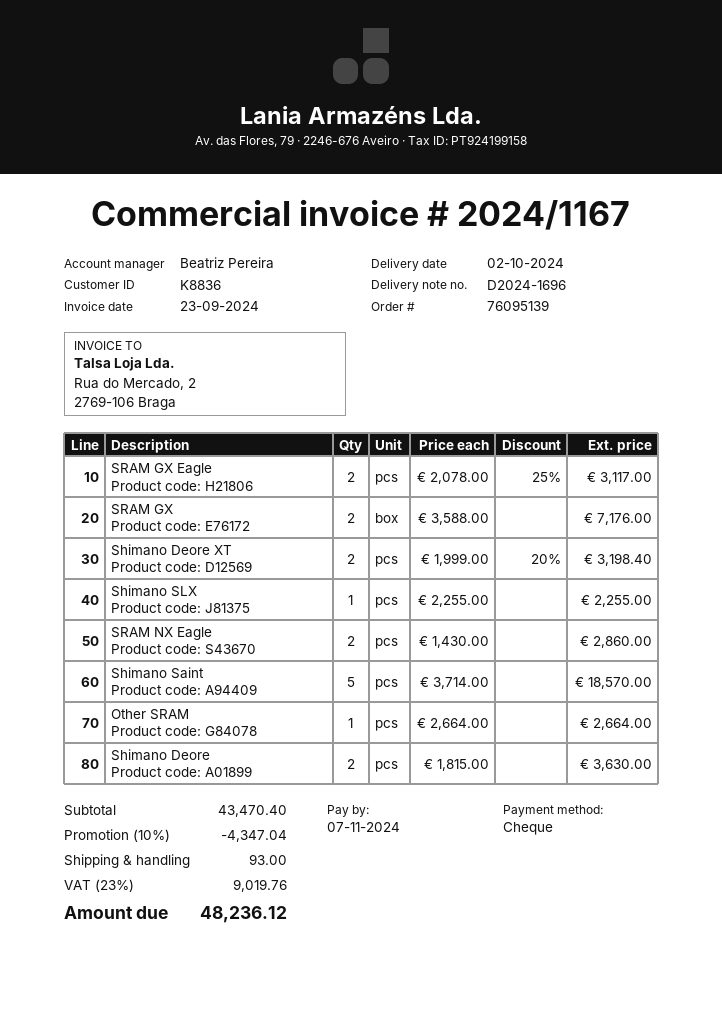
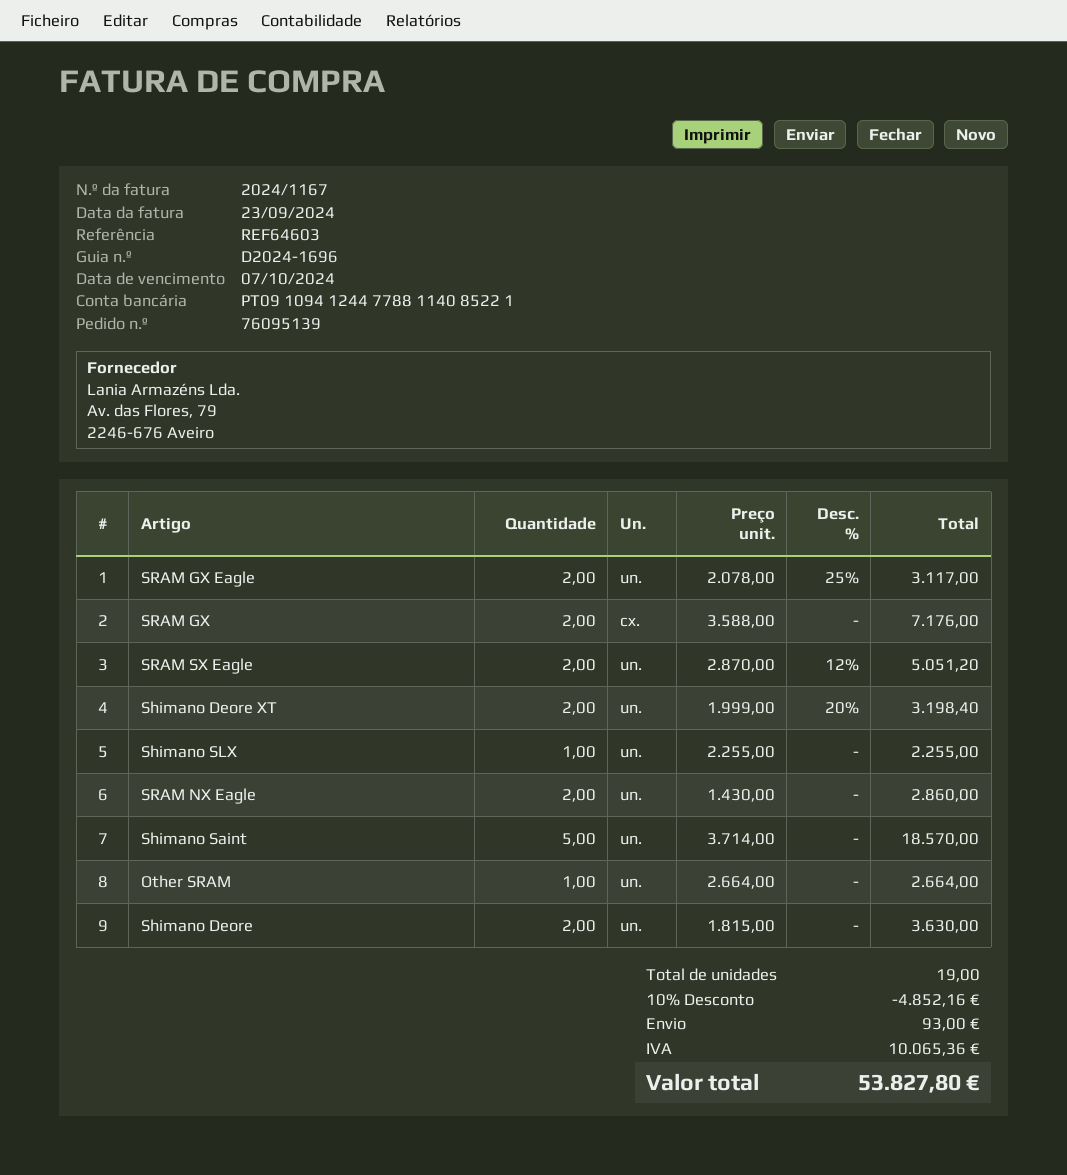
due date: 2024-11-07 -> 2024-10-07
SRAM SX Eagle: none -> 2 x 2870.00 - 12% = 5051.20
discount: 10% = 4347.04 -> 10% = 4852.16
tax: 9019.76 -> 10065.36
total: 48236.12 -> 53827.80

